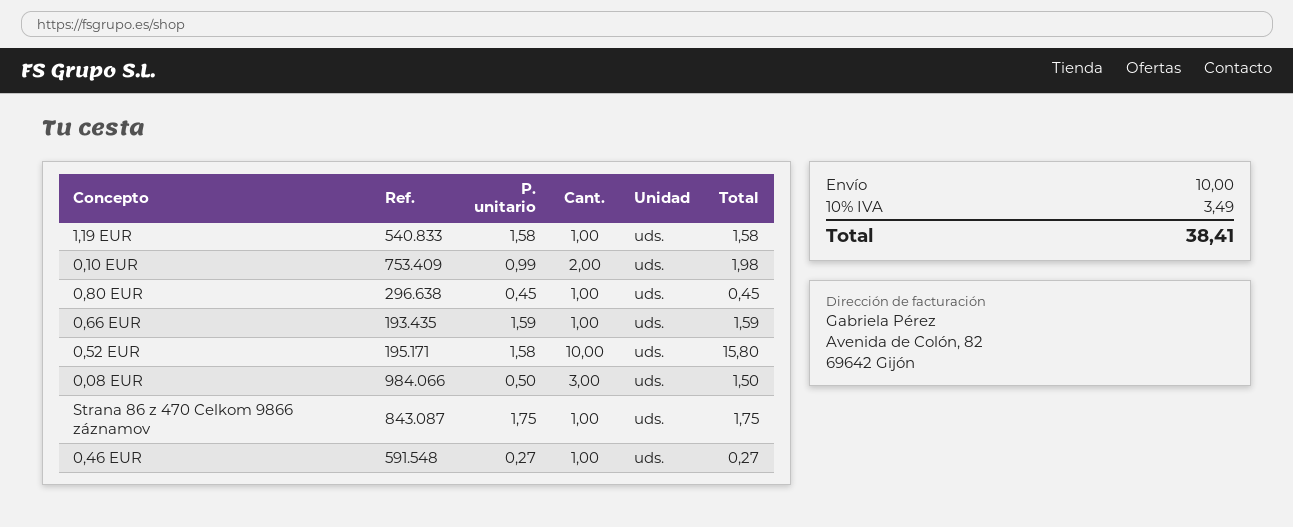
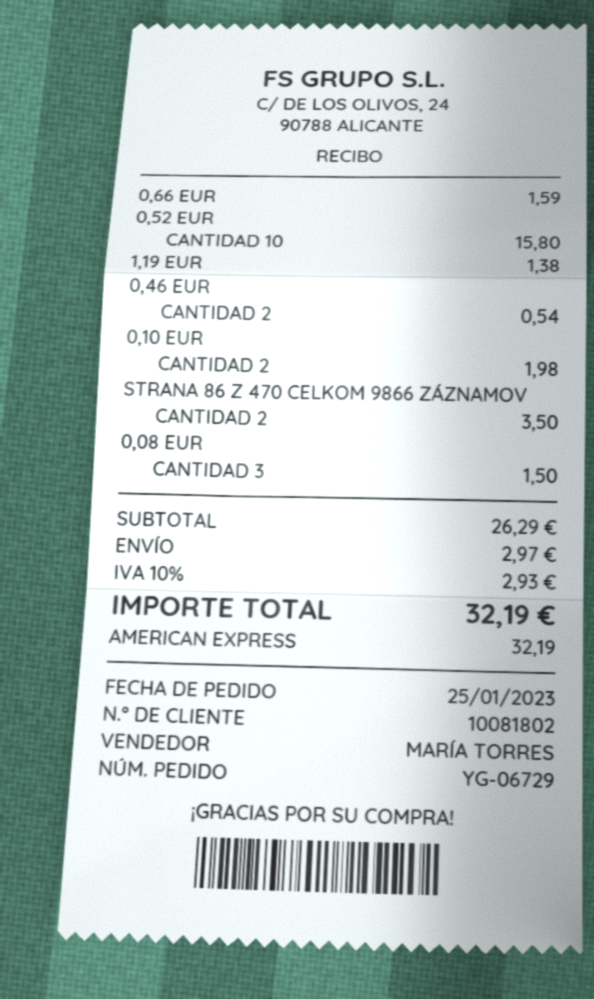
1,19 EUR: 1 for 1.58 -> 1 for 1.38
0,80 EUR: 1 for 0.45 -> none
Strana 86 z 470 Celkom 9866 záznamov: 1 for 1.75 -> 2 for 3.50
0,46 EUR: 1 for 0.27 -> 2 for 0.54
shipping: 10.00 -> 2.97
tax: 10% = 3.49 -> 10% = 2.93
total: 38.41 -> 32.19

